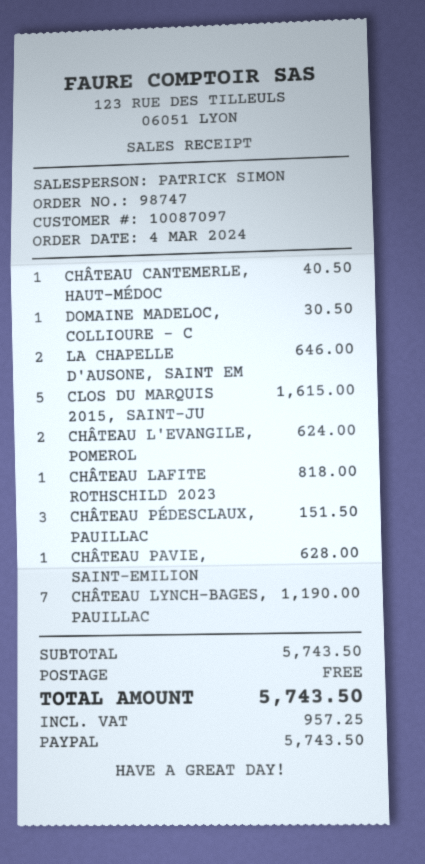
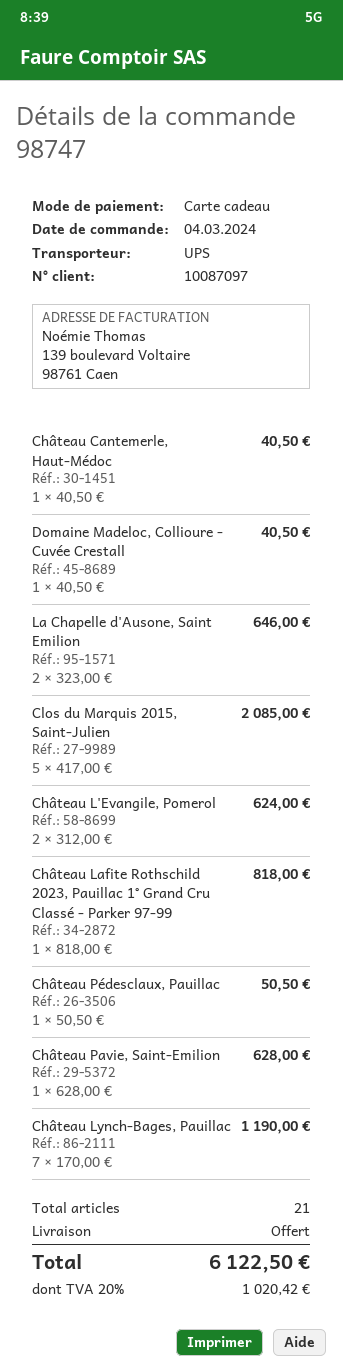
payment method: PayPal -> gift card
DOMAINE MADELOC, COLLIOURE - C: 1 for 30.50 -> 1 for 40.50
CLOS DU MARQUIS 2015, SAINT-JU: 5 for 1615.00 -> 5 for 2085.00
CHÂTEAU PÉDESCLAUX, PAUILLAC: 3 for 151.50 -> 1 for 50.50
tax: 957.25 -> 1020.42
total: 5743.50 -> 6122.50

